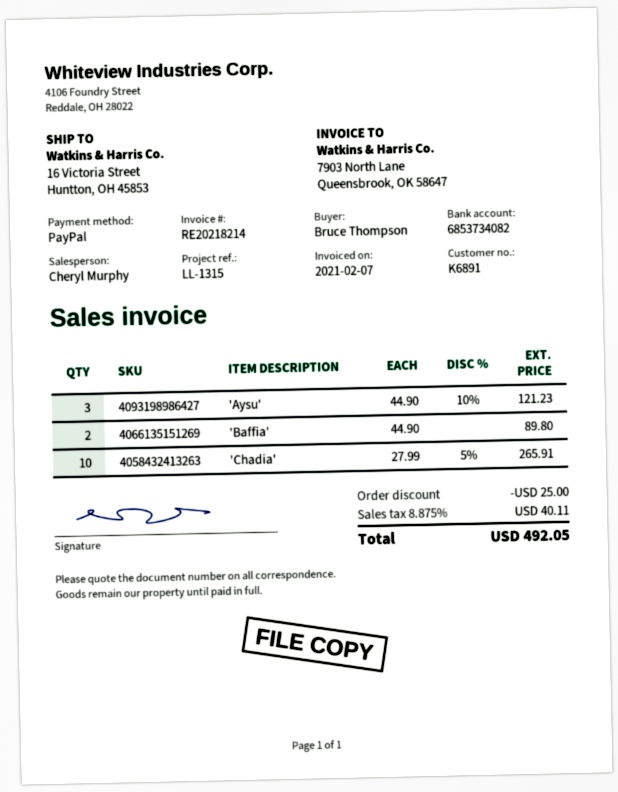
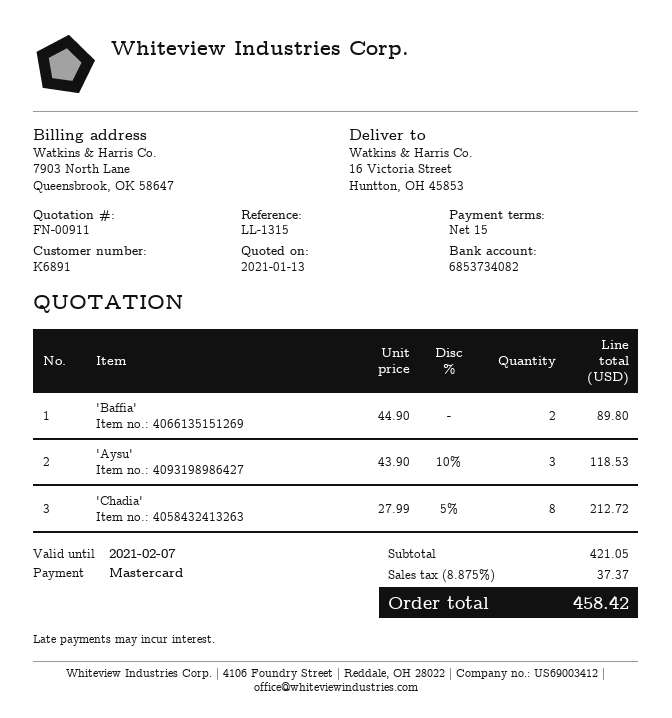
payment method: PayPal -> Mastercard
'Aysu': 3 x 44.90 - 10% = 121.23 -> 3 x 43.90 - 10% = 118.53
'Chadia': 10 x 27.99 - 5% = 265.91 -> 8 x 27.99 - 5% = 212.72
discount: 25.00 -> none
tax: 8.875% = 40.11 -> 8.875% = 37.37
total: 492.05 -> 458.42

